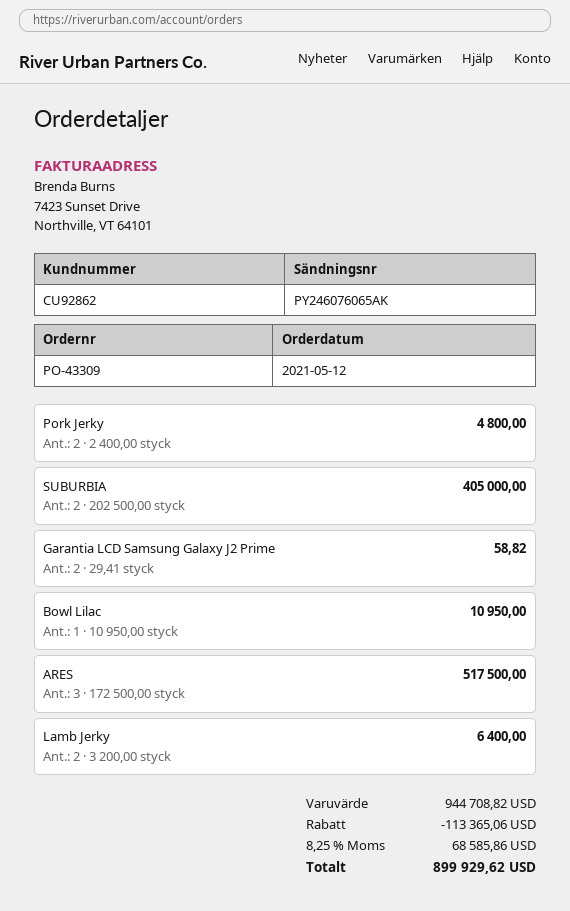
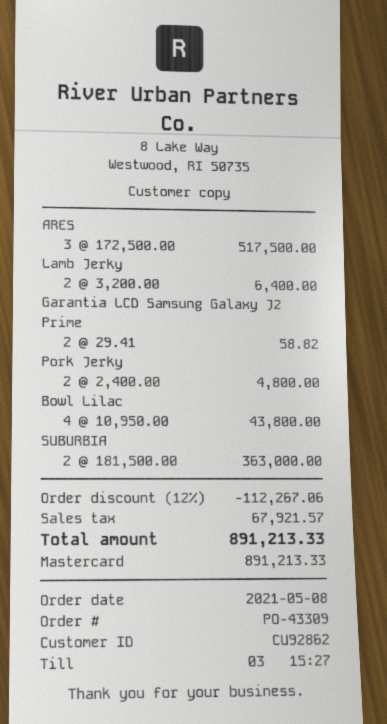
order date: 2021-05-12 -> 2021-05-08
SUBURBIA: 2 x 202500.00 = 405000.00 -> 2 x 181500.00 = 363000.00
Bowl Lilac: 1 x 10950.00 = 10950.00 -> 4 x 10950.00 = 43800.00
discount: 113365.06 -> 112267.06
tax: 68585.86 -> 67921.57
total: 899929.62 -> 891213.33

